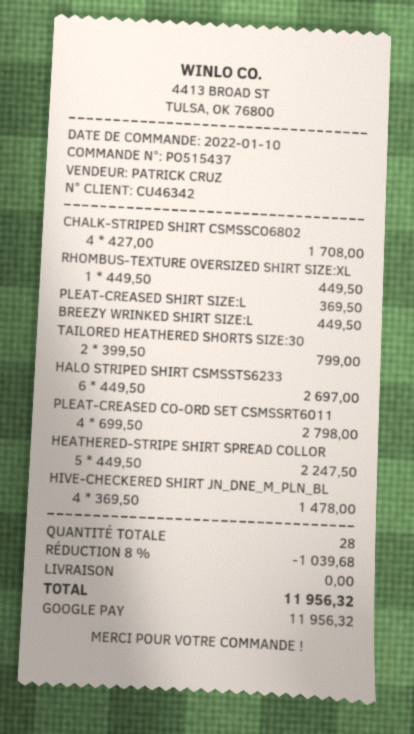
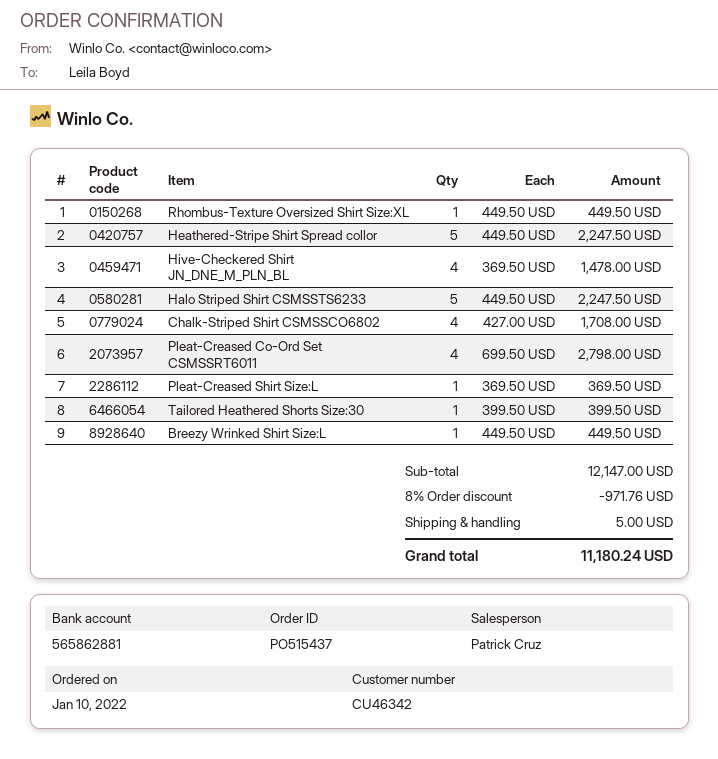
TAILORED HEATHERED SHORTS SIZE:30: 2 x 399.50 = 799.00 -> 1 x 399.50 = 399.50
HALO STRIPED SHIRT CSMSSTS6233: 6 x 449.50 = 2697.00 -> 5 x 449.50 = 2247.50
discount: 8% = 1039.68 -> 8% = 971.76
shipping: 0.00 -> 5.00
total: 11956.32 -> 11180.24

